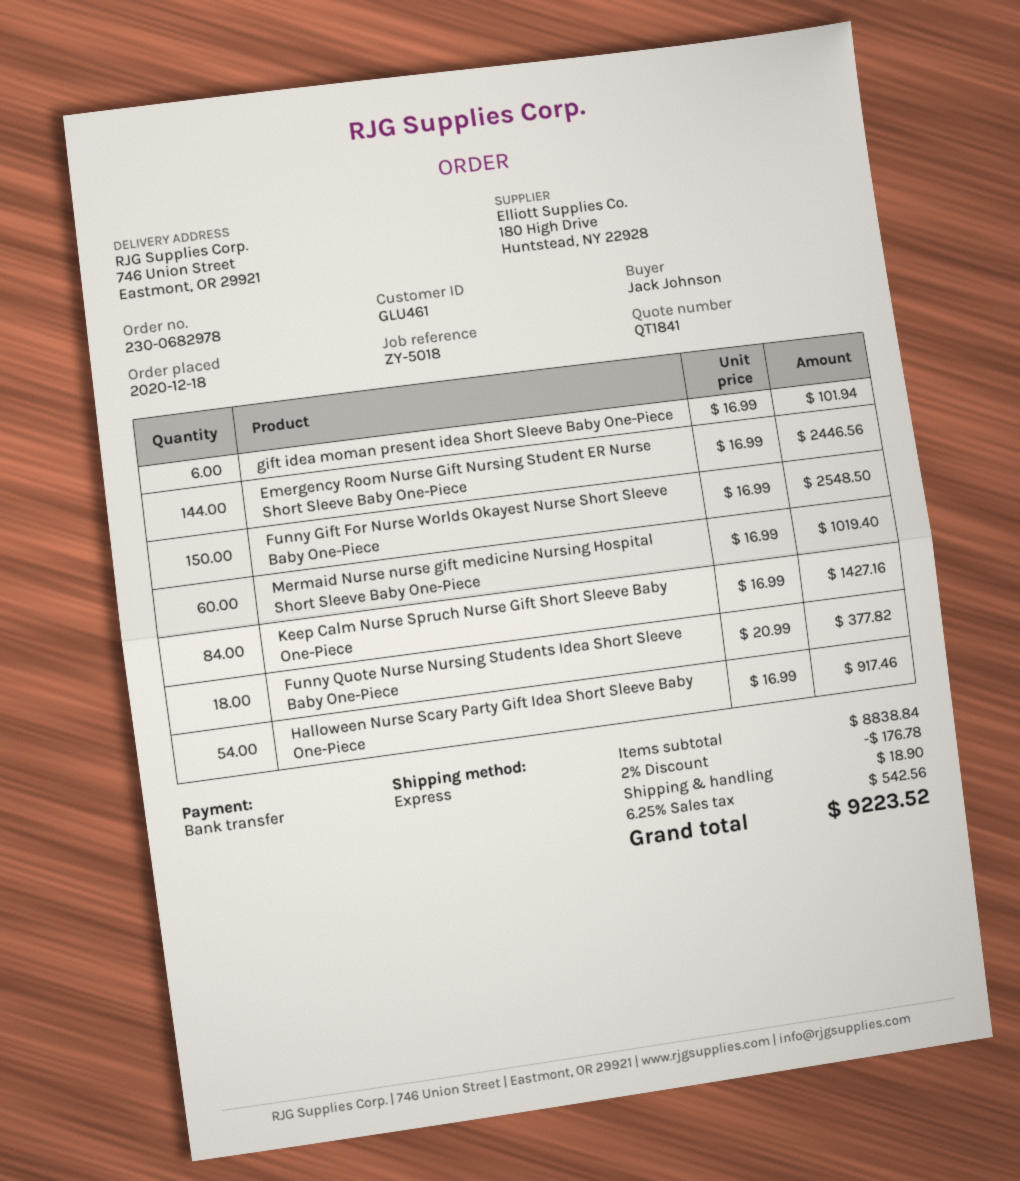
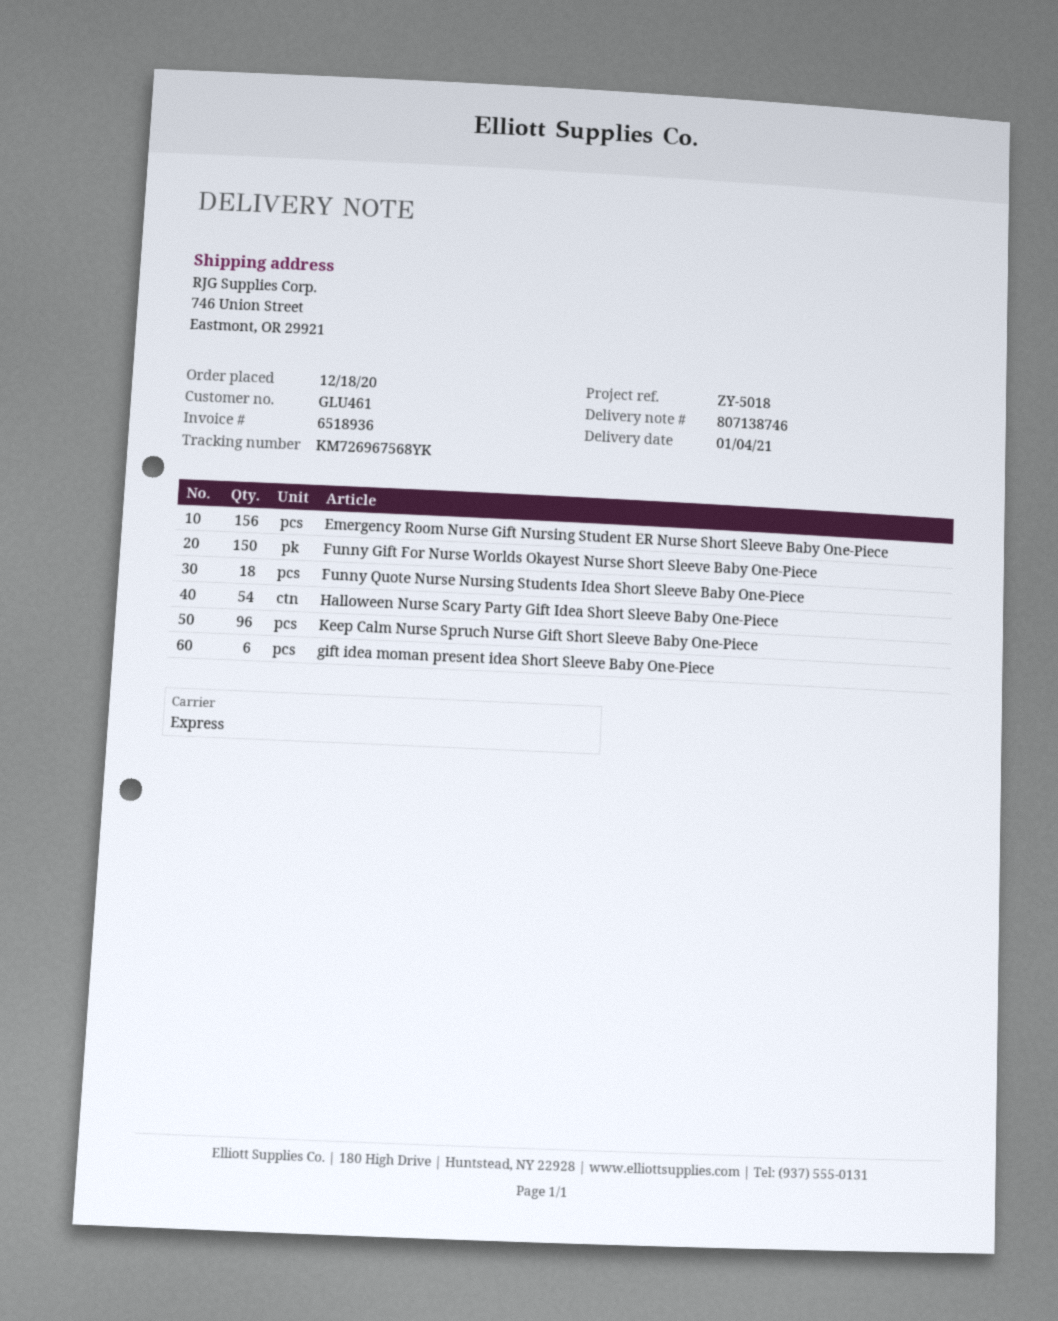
Emergency Room Nurse Gift Nursing Student ER Nurse Short Sleeve Baby One-Piece: 144 -> 156
Mermaid Nurse nurse gift medicine Nursing Hospital Short Sleeve Baby One-Piece: 60 -> none
Keep Calm Nurse Spruch Nurse Gift Short Sleeve Baby One-Piece: 84 -> 96

